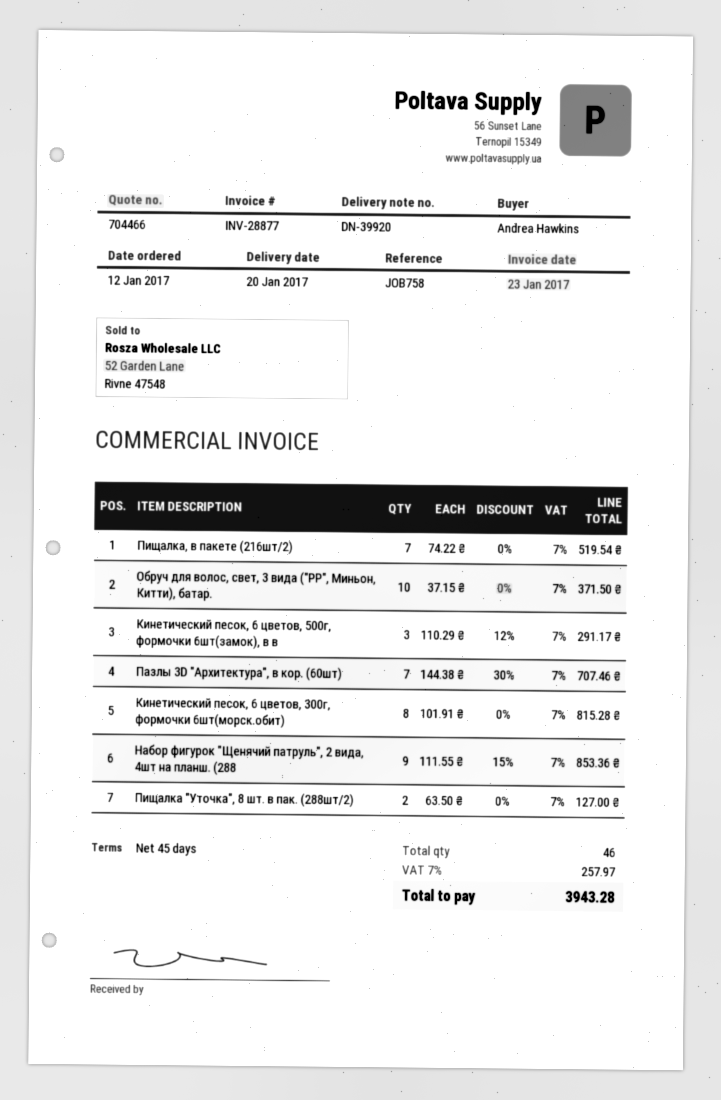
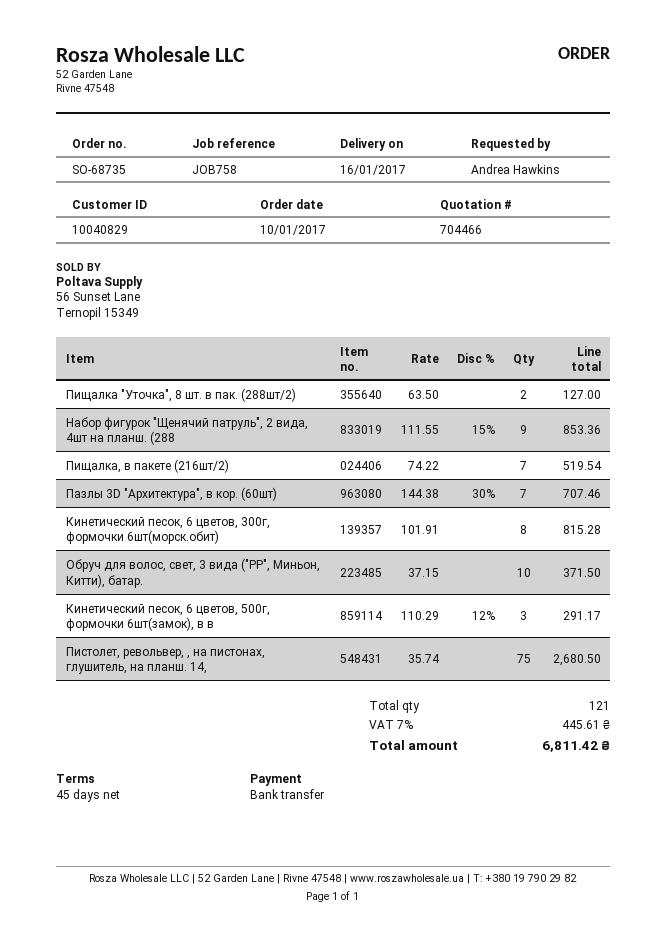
order date: 2017-01-12 -> 2017-01-10
delivery date: 2017-01-20 -> 2017-01-16
Пистолет, револьвер, , на пистонах, глушитель, на планш. 14,: none -> 75 x 35.74 = 2680.50
total quantity: 46 -> 121
tax: 7% = 257.97 -> 7% = 445.61
total: 3943.28 -> 6811.42

